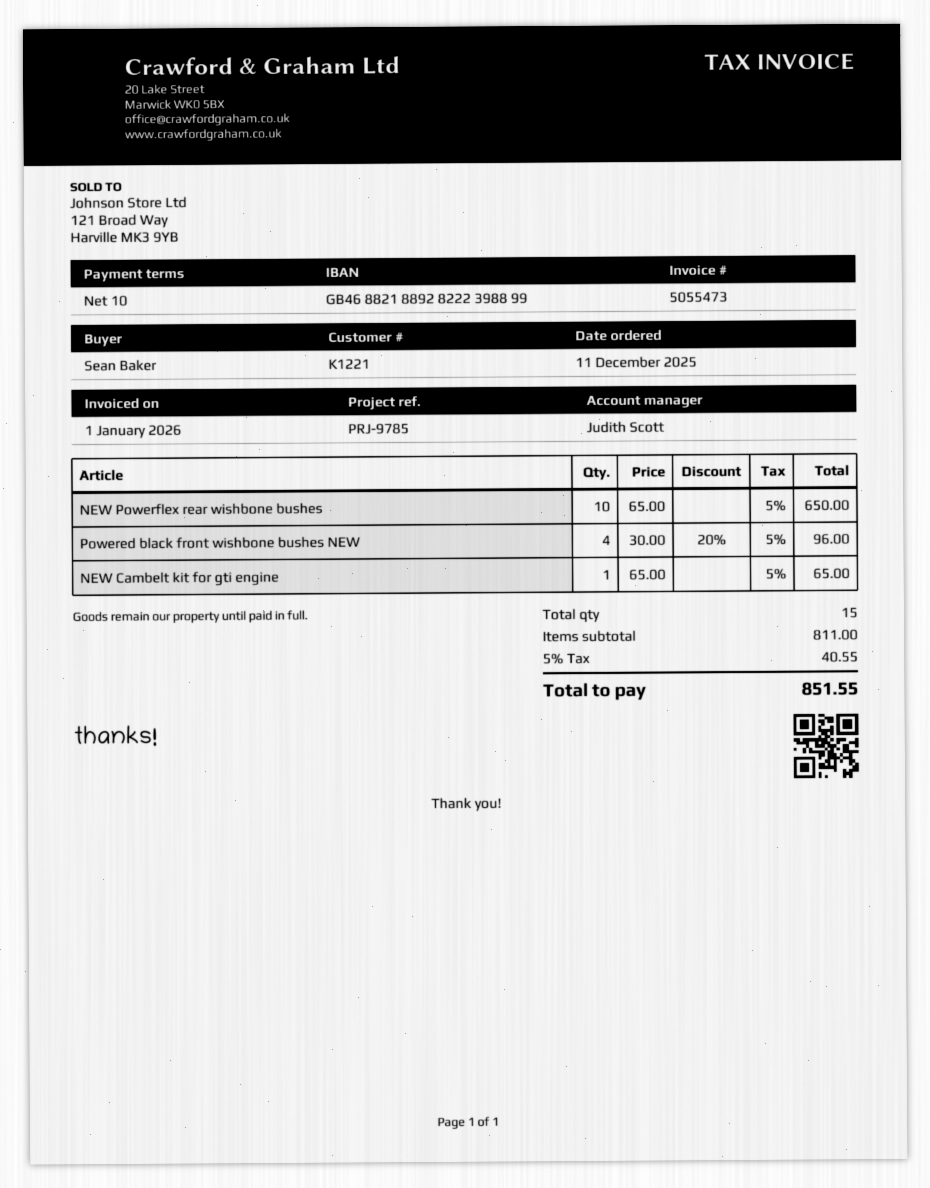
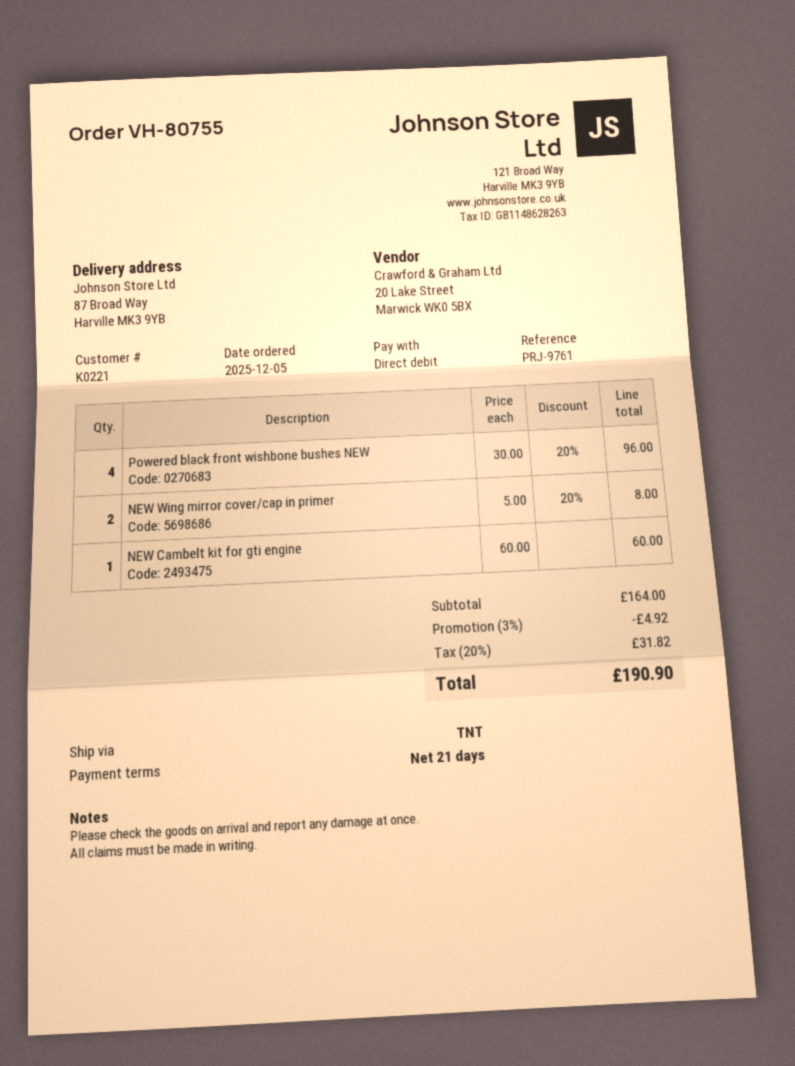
order date: 2025-12-11 -> 2025-12-05
payment terms: 10 days -> 21 days
customer number: K1221 -> K0221
reference: PRJ-9785 -> PRJ-9761
NEW Powerflex rear wishbone bushes: 10 x 65.00 = 650.00 -> none
NEW Cambelt kit for gti engine: 1 x 65.00 = 65.00 -> 1 x 60.00 = 60.00
NEW Wing mirror cover/cap in primer: none -> 2 x 5.00 - 20% = 8.00
subtotal: 811.00 -> 164.00
discount: none -> 3% = 4.92
tax: 5% = 40.55 -> 20% = 31.82
total: 851.55 -> 190.90

